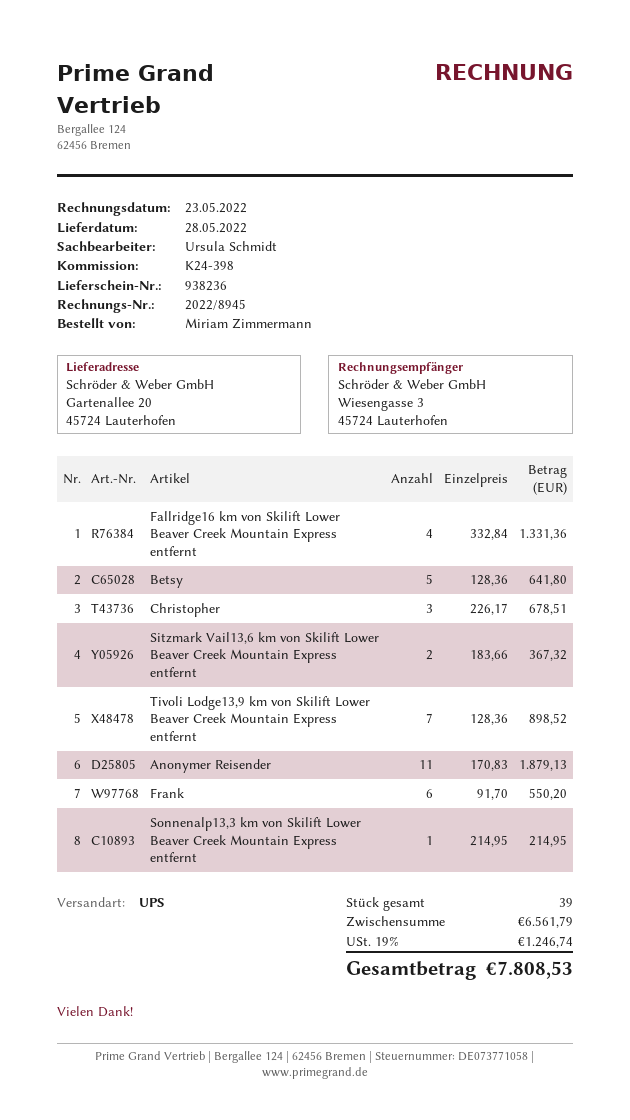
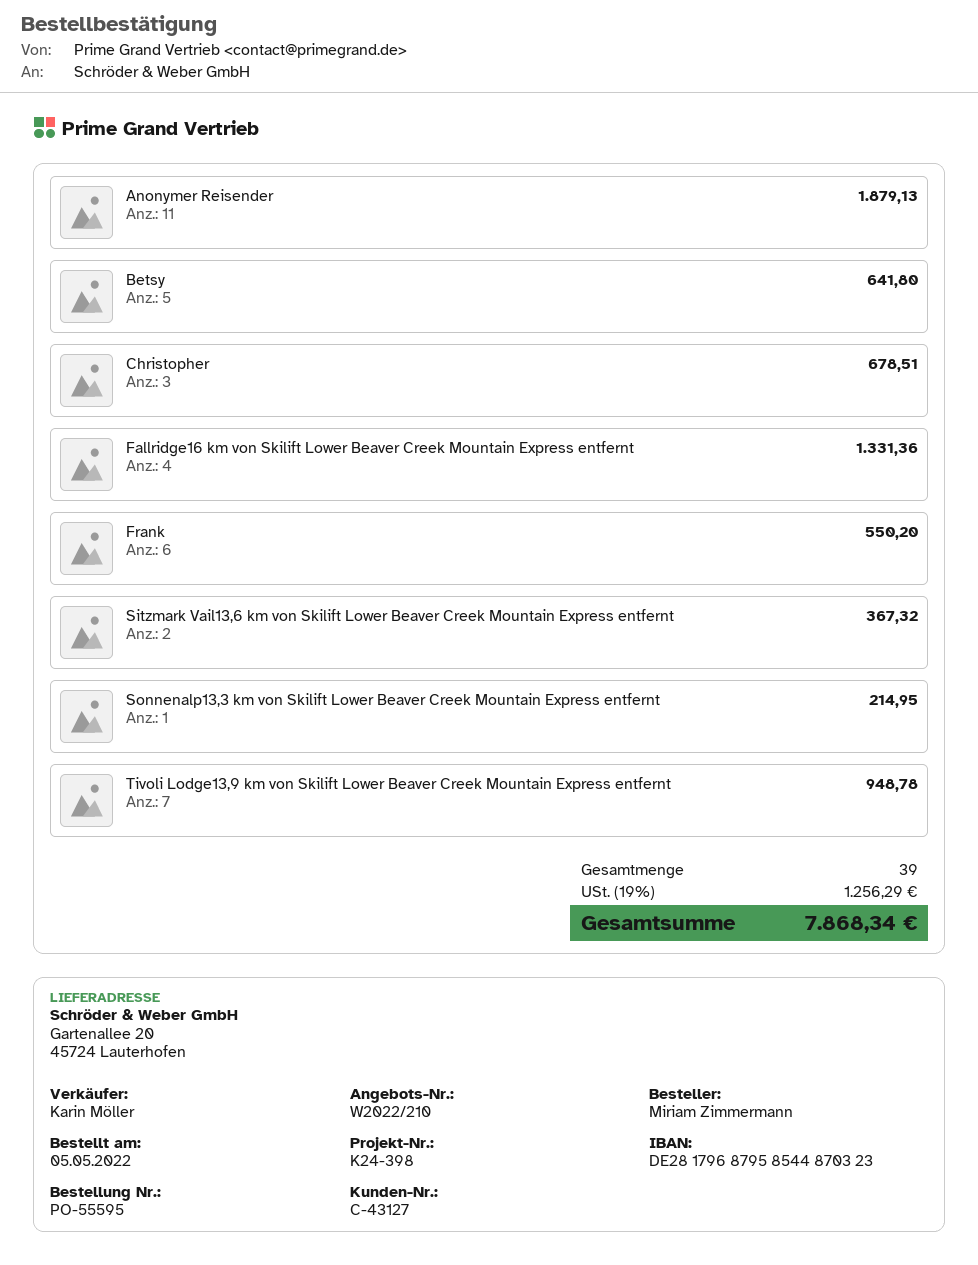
sales rep: Ursula Schmidt -> Karin Möller
Tivoli Lodge13,9 km von Skilift Lower Beaver Creek Mountain Express entfernt: 7 for 898.52 -> 7 for 948.78
tax: 19% = 1246.74 -> 19% = 1256.29
total: 7808.53 -> 7868.34

